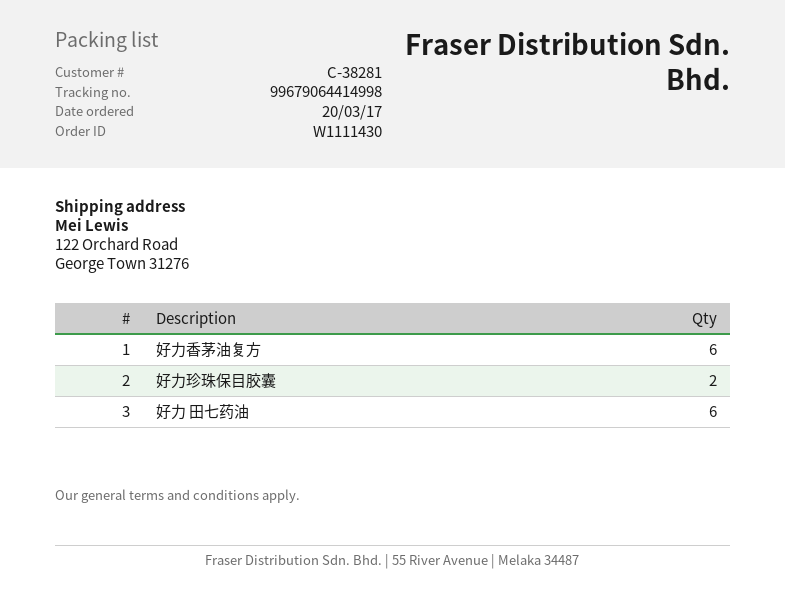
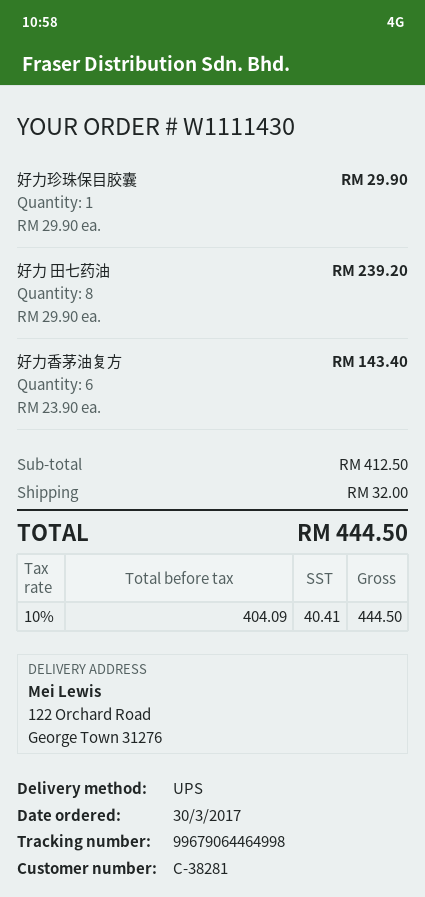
order date: 2017-03-20 -> 2017-03-30
tracking number: 99679064414998 -> 99679064464998
好力珍珠保目胶囊: 2 -> 1
好力 田七药油: 6 -> 8

